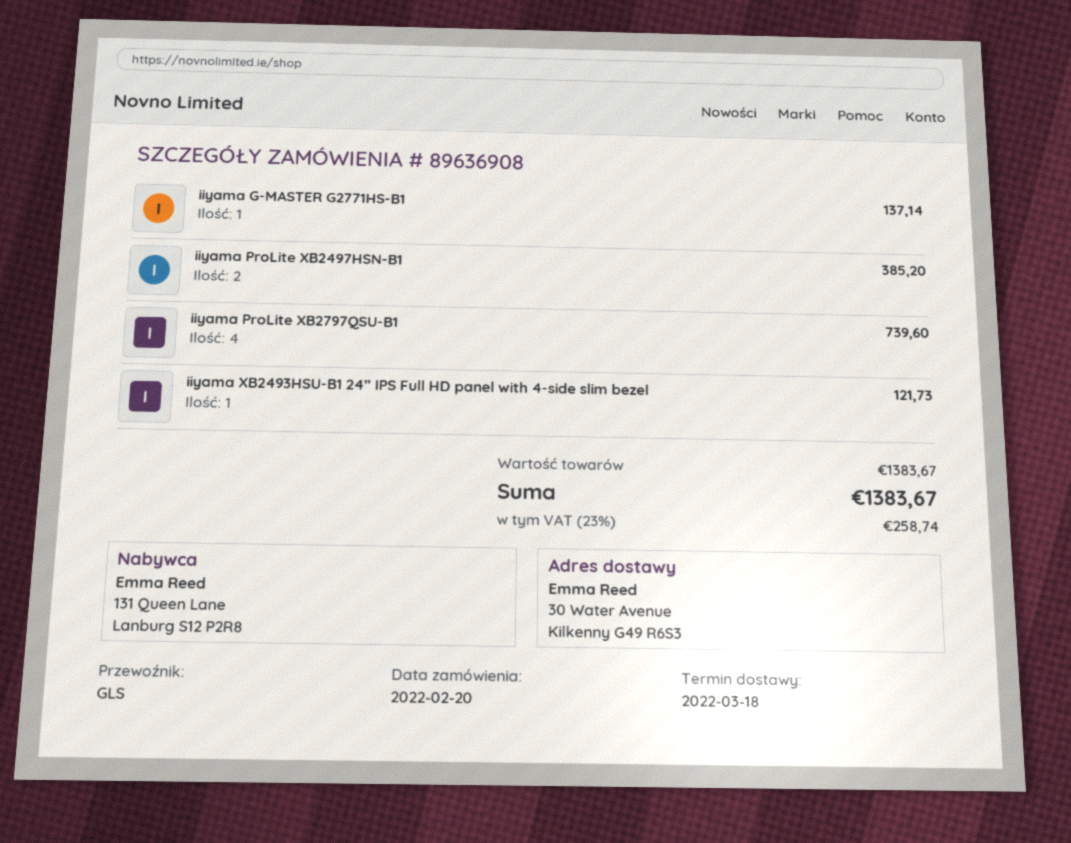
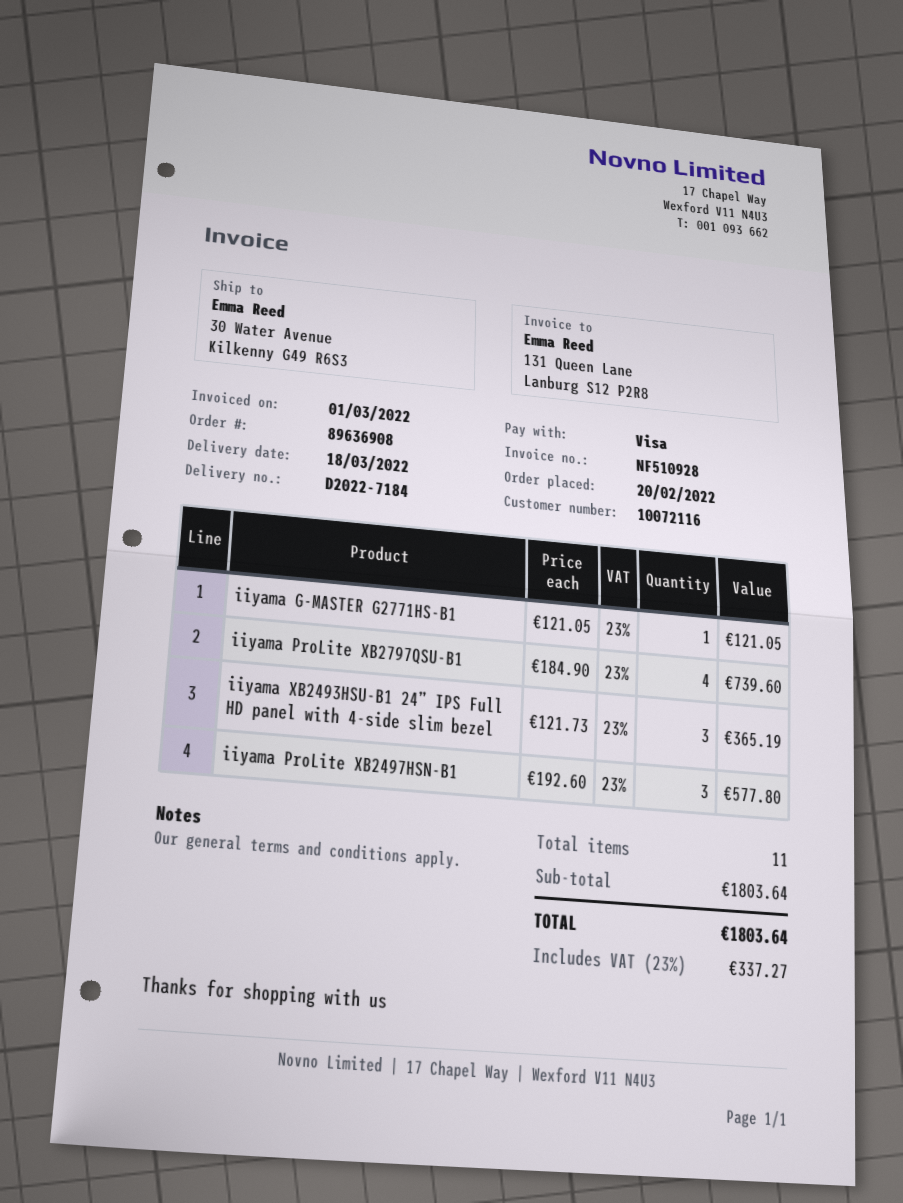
iiyama G-MASTER G2771HS-B1: 1 for 137.14 -> 1 for 121.05
iiyama ProLite XB2497HSN-B1: 2 for 385.20 -> 3 for 577.80
iiyama XB2493HSU-B1 24” IPS Full HD panel with 4-side slim bezel: 1 for 121.73 -> 3 for 365.19
subtotal: 1383.67 -> 1803.64
tax: 23% = 258.74 -> 23% = 337.27
total: 1383.67 -> 1803.64

